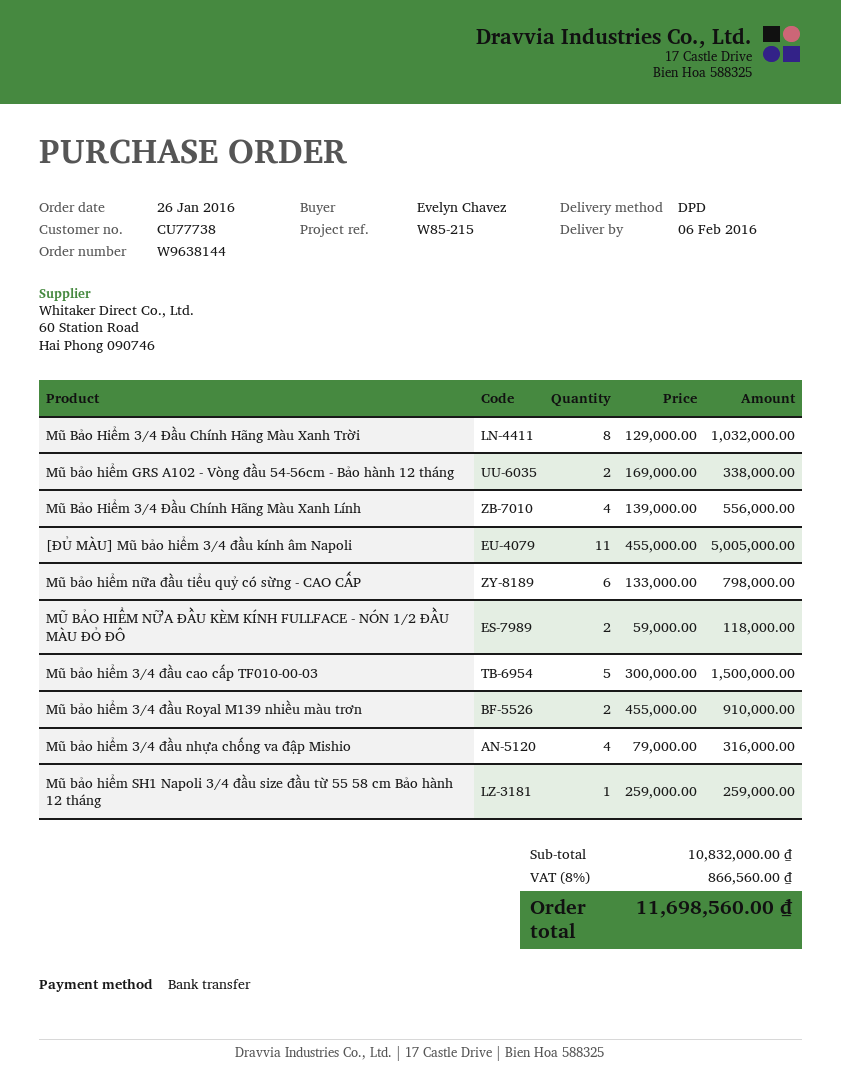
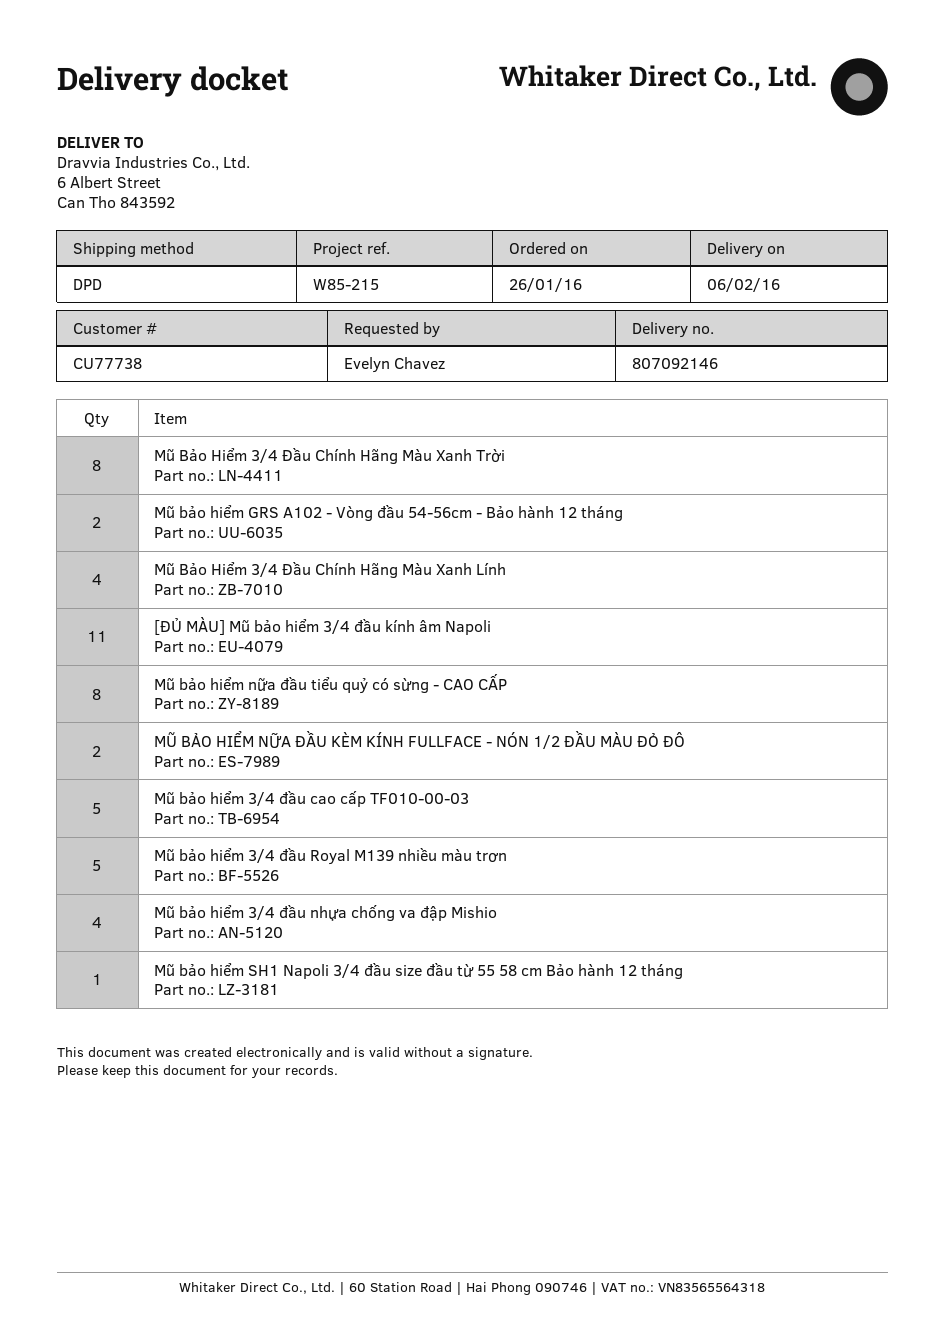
Mũ bảo hiểm nữa đầu tiểu quỷ có sừng - CAO CẤP: 6 -> 8
Mũ bảo hiểm 3/4 đầu Royal M139 nhiều màu trơn: 2 -> 5

